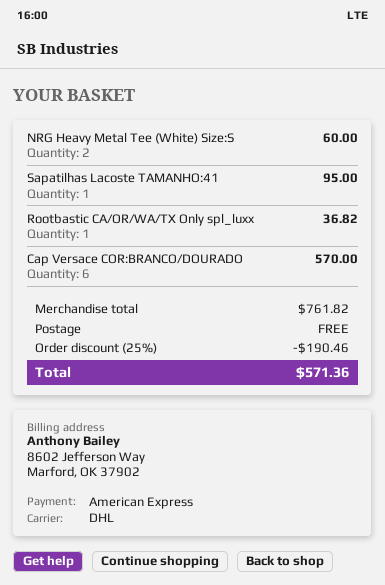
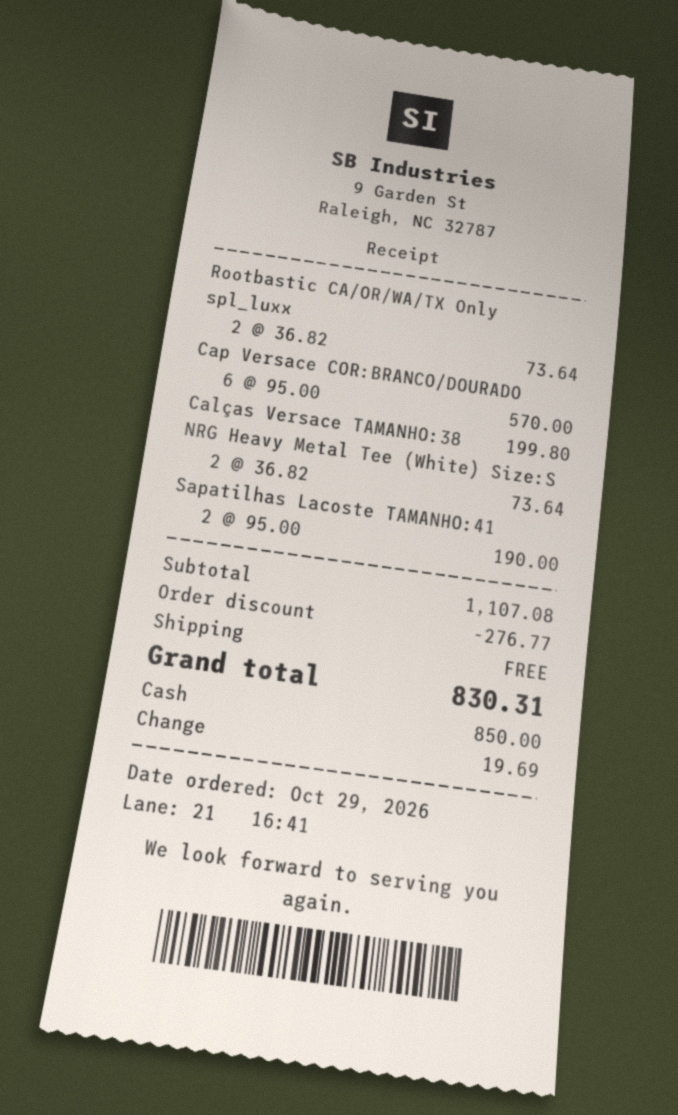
payment method: American Express -> cash
NRG Heavy Metal Tee (White) Size:S: 2 for 60.00 -> 2 for 73.64
Sapatilhas Lacoste TAMANHO:41: 1 for 95.00 -> 2 for 190.00
Rootbastic CA/OR/WA/TX Only spl_luxx: 1 for 36.82 -> 2 for 73.64
Calças Versace TAMANHO:38: none -> 1 for 199.80
subtotal: 761.82 -> 1107.08
discount: 190.46 -> 276.77
total: 571.36 -> 830.31

